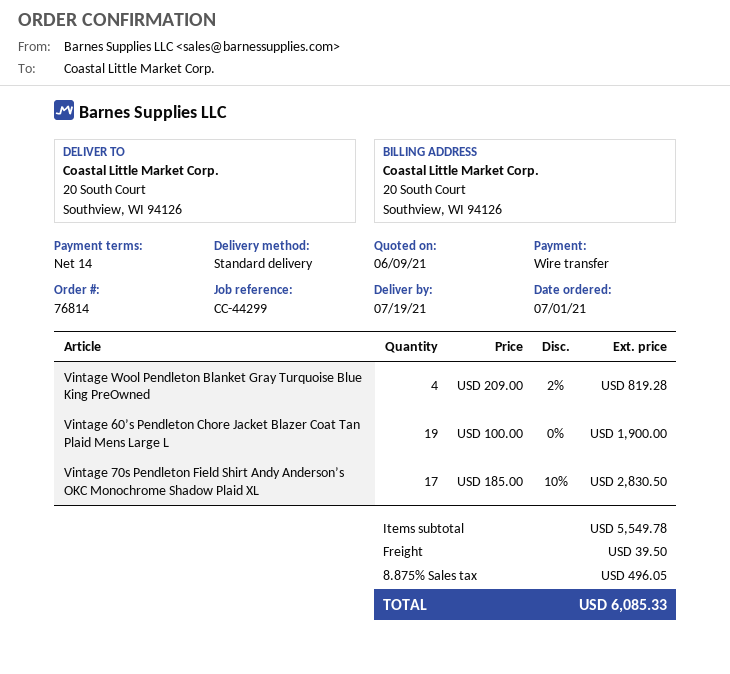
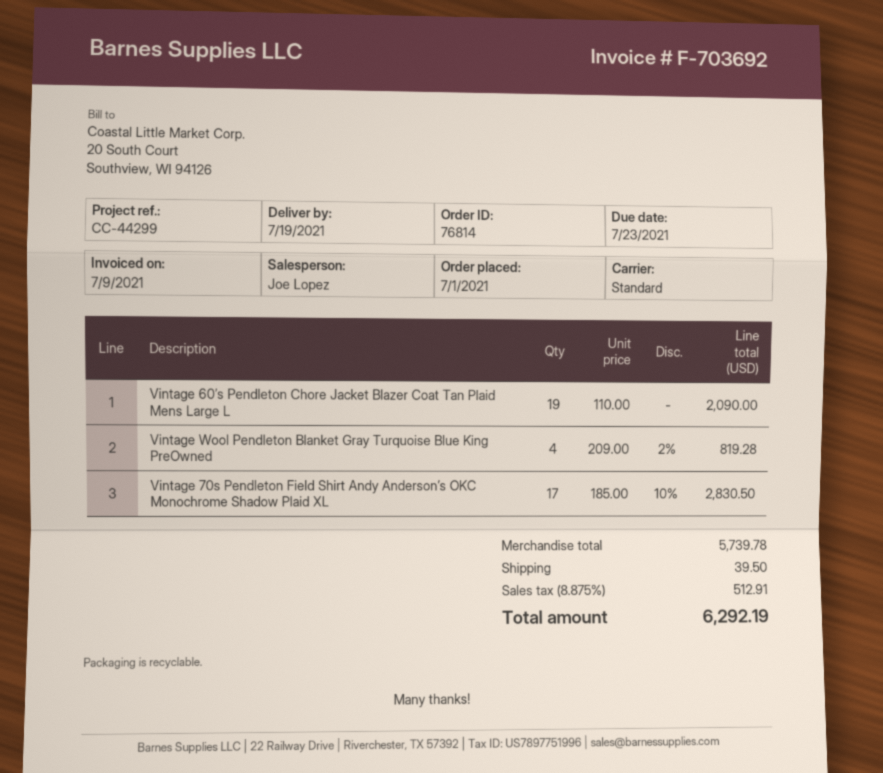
Vintage 60’s Pendleton Chore Jacket Blazer Coat Tan Plaid Mens Large L: 19 x 100.00 = 1900.00 -> 19 x 110.00 = 2090.00
subtotal: 5549.78 -> 5739.78
tax: 8.875% = 496.05 -> 8.875% = 512.91
total: 6085.33 -> 6292.19

